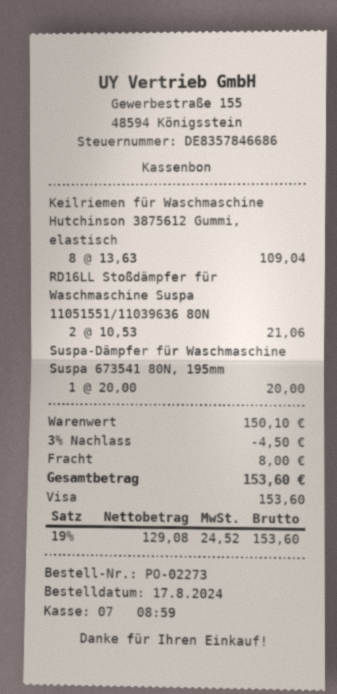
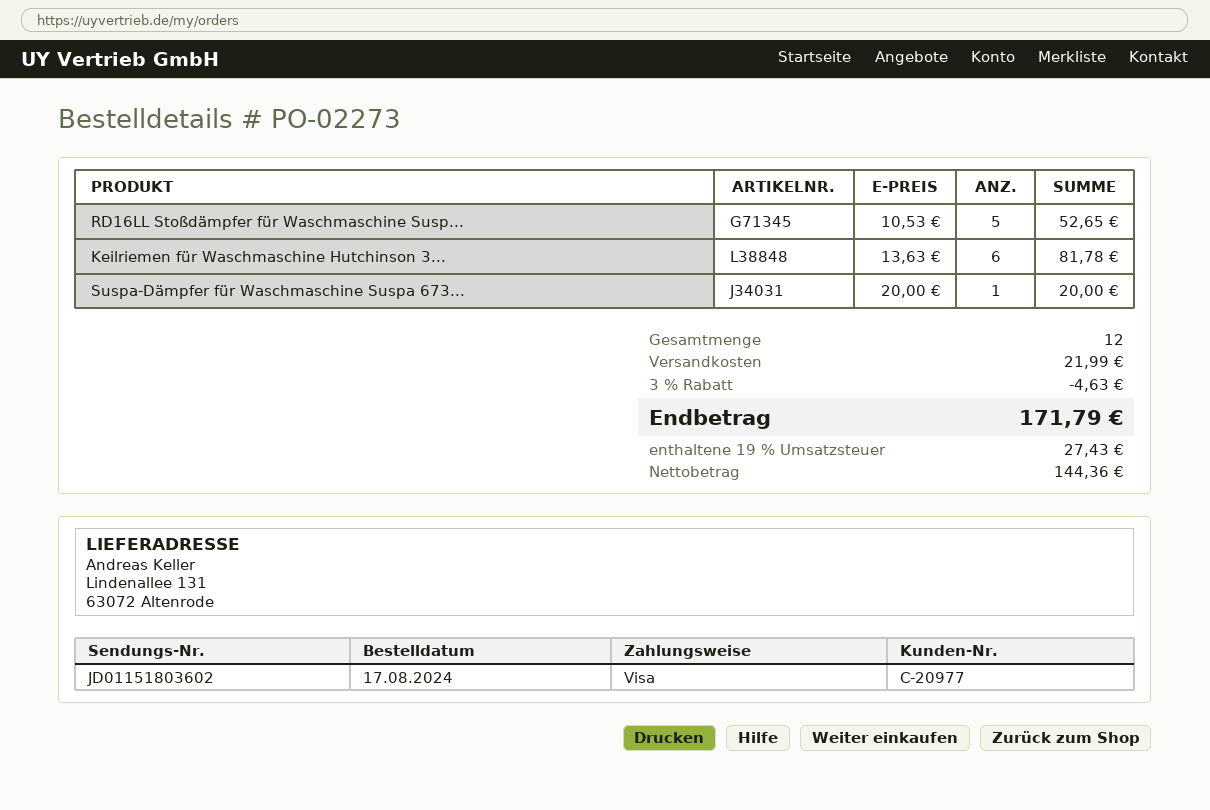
Keilriemen für Waschmaschine Hutchinson 3875612 Gummi, elastisch: 8 x 13.63 = 109.04 -> 6 x 13.63 = 81.78
RD16LL Stoßdämpfer für Waschmaschine Suspa 11051551/11039636 80N: 2 x 10.53 = 21.06 -> 5 x 10.53 = 52.65
discount: 3% = 4.50 -> 3% = 4.63
shipping: 8.00 -> 21.99
net: 129.08 -> 144.36
tax: 19% = 24.52 -> 19% = 27.43
total: 153.60 -> 171.79

